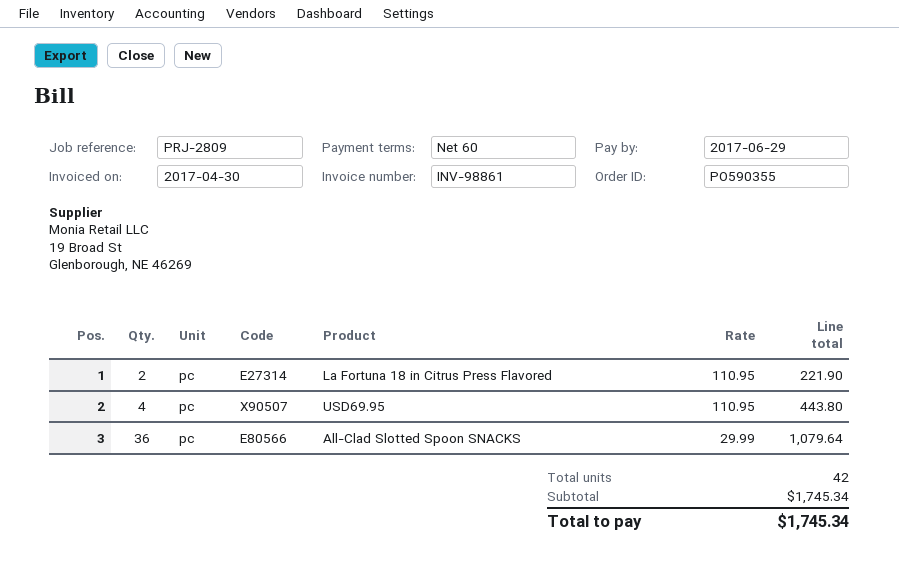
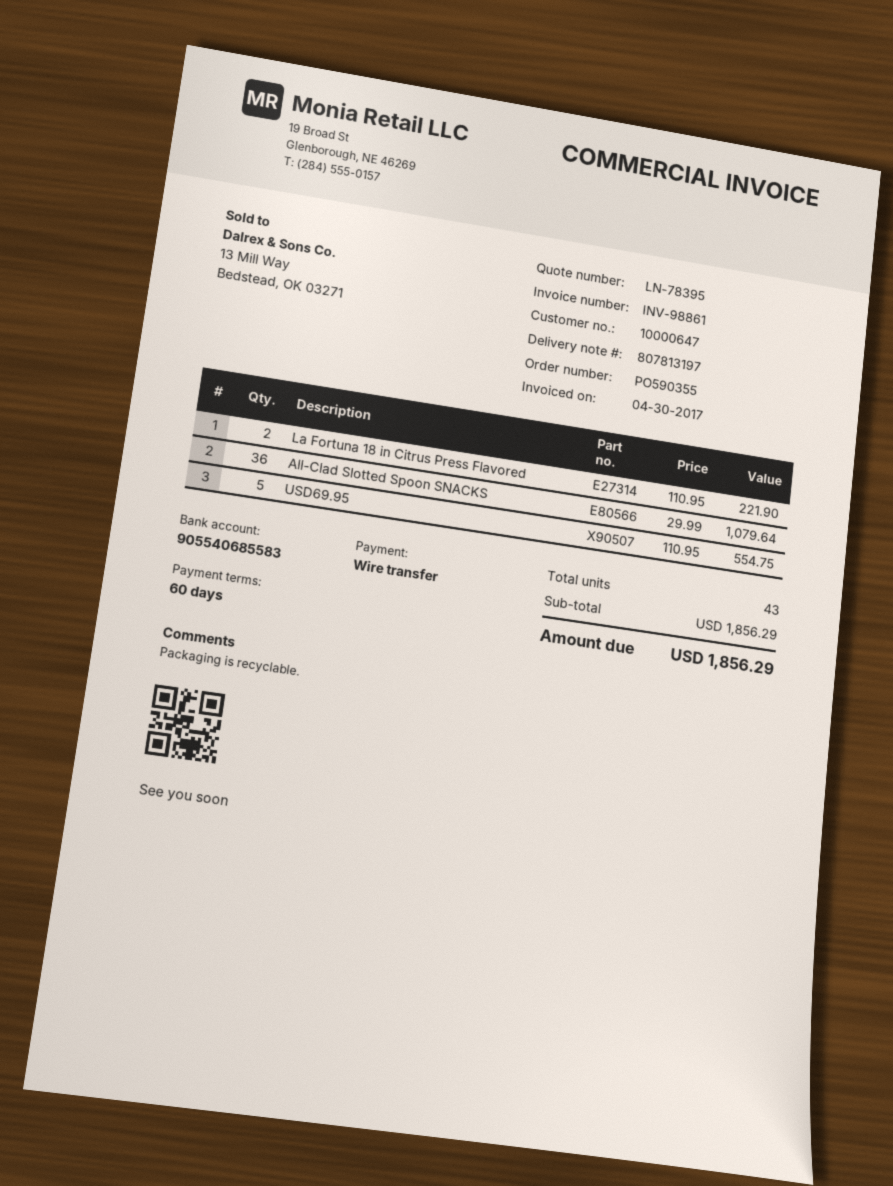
USD69.95: 4 x 110.95 = 443.80 -> 5 x 110.95 = 554.75
total quantity: 42 -> 43
subtotal: 1745.34 -> 1856.29
total: 1745.34 -> 1856.29

